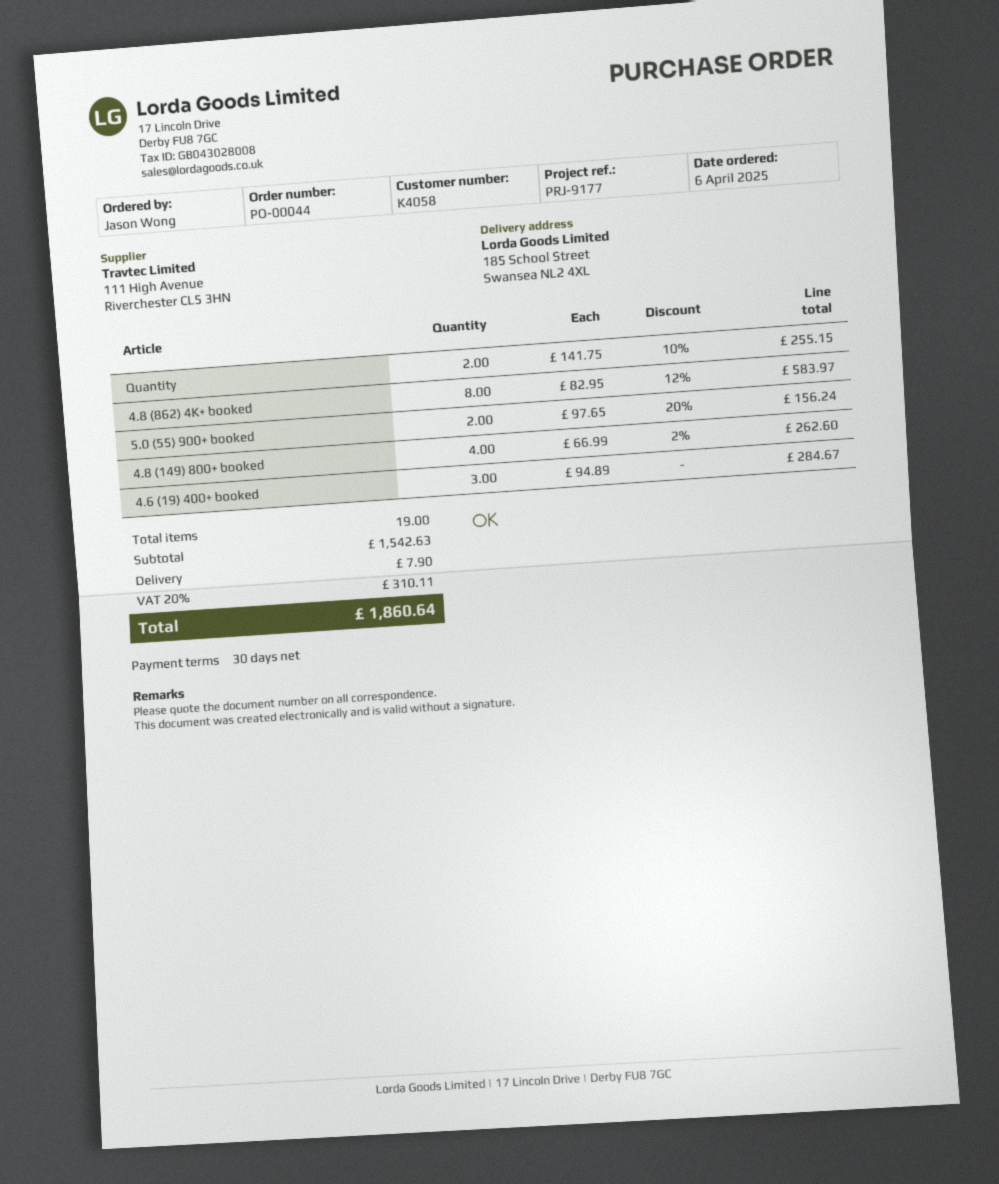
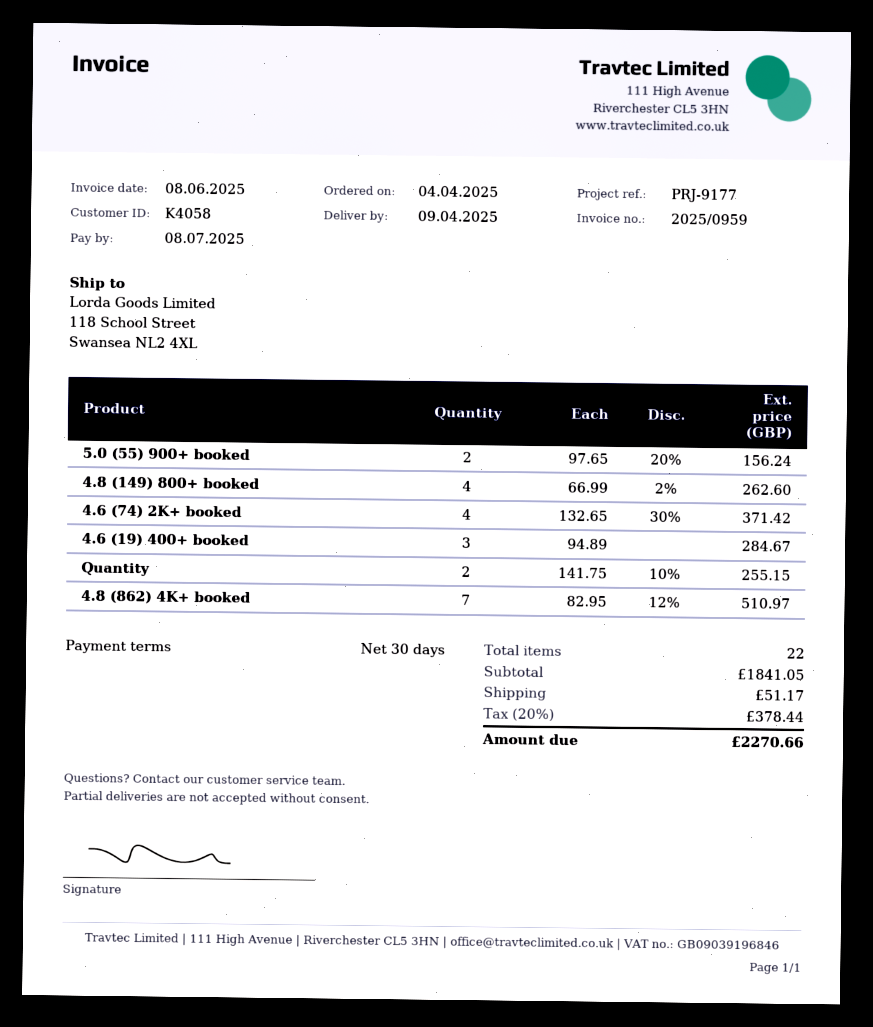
order date: 2025-04-06 -> 2025-04-04
ship to: 185 School Street, Swansea NL2 4XL -> 118 School Street, Swansea NL2 4XL
4.8 (862) 4K+ booked: 8 x 82.95 - 12% = 583.97 -> 7 x 82.95 - 12% = 510.97
4.6 (74) 2K+ booked: none -> 4 x 132.65 - 30% = 371.42
total quantity: 19 -> 22
subtotal: 1542.63 -> 1841.05
shipping: 7.90 -> 51.17
tax: 20% = 310.11 -> 20% = 378.44
total: 1860.64 -> 2270.66

